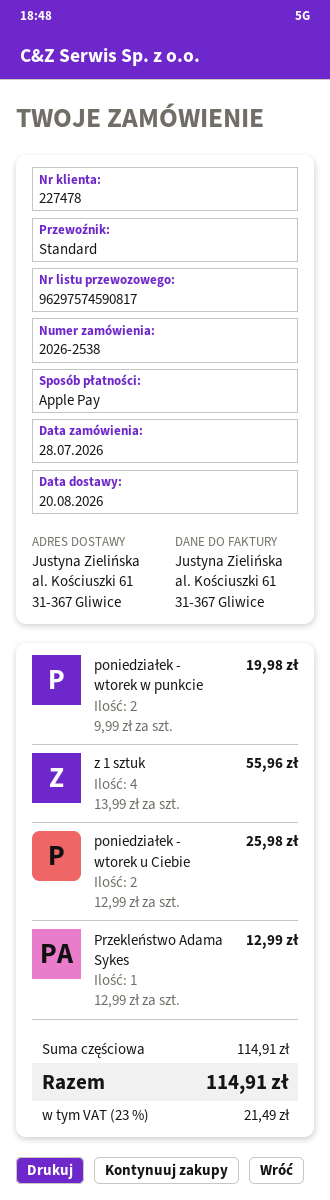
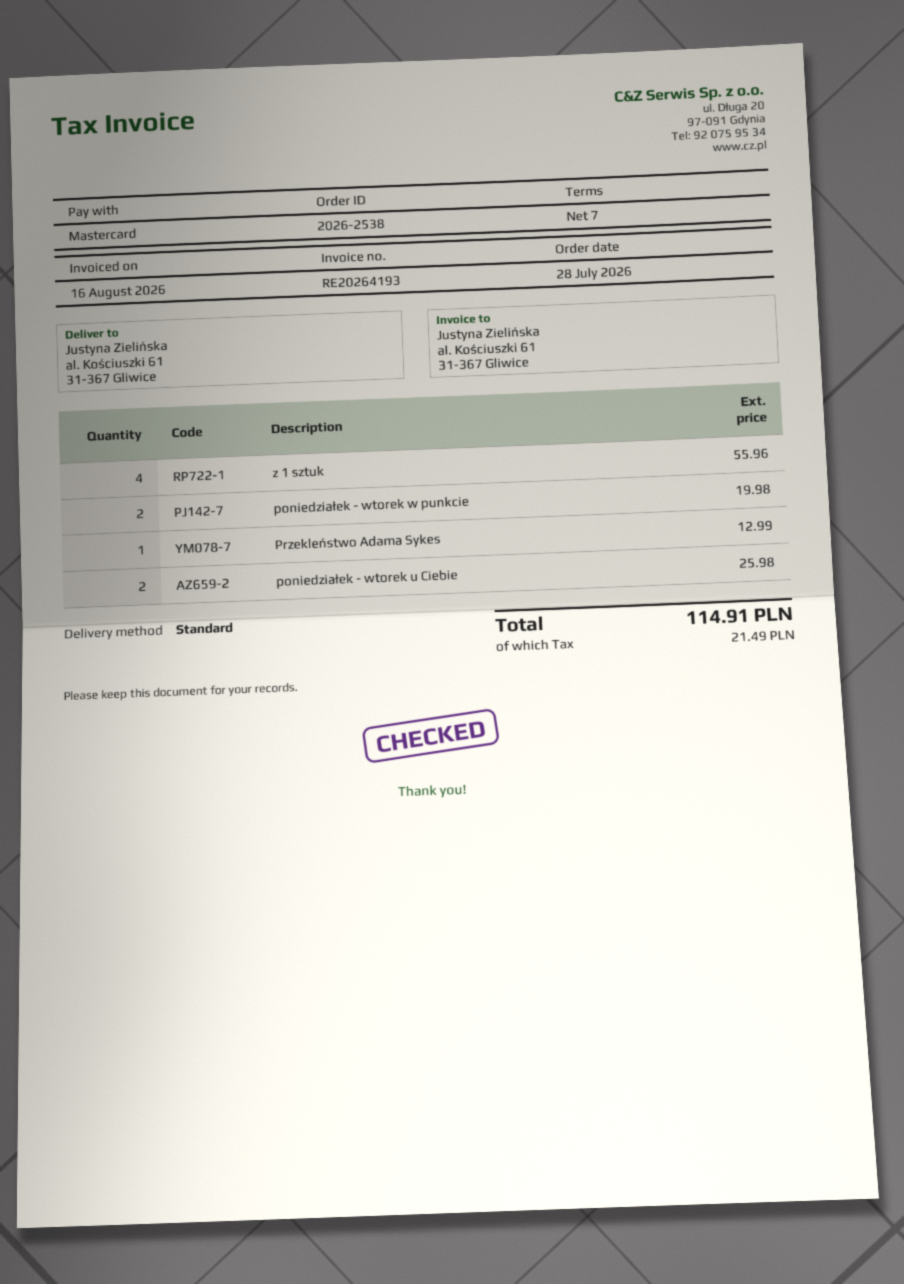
payment method: Apple Pay -> Mastercard

